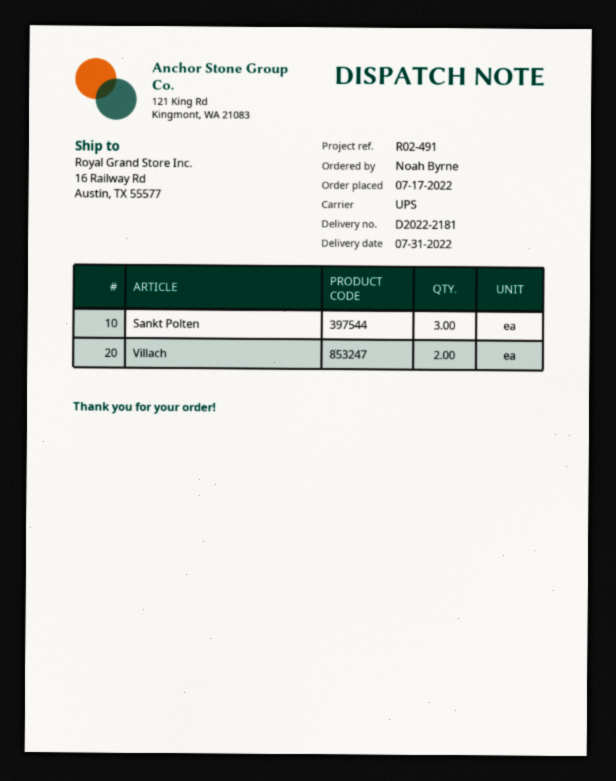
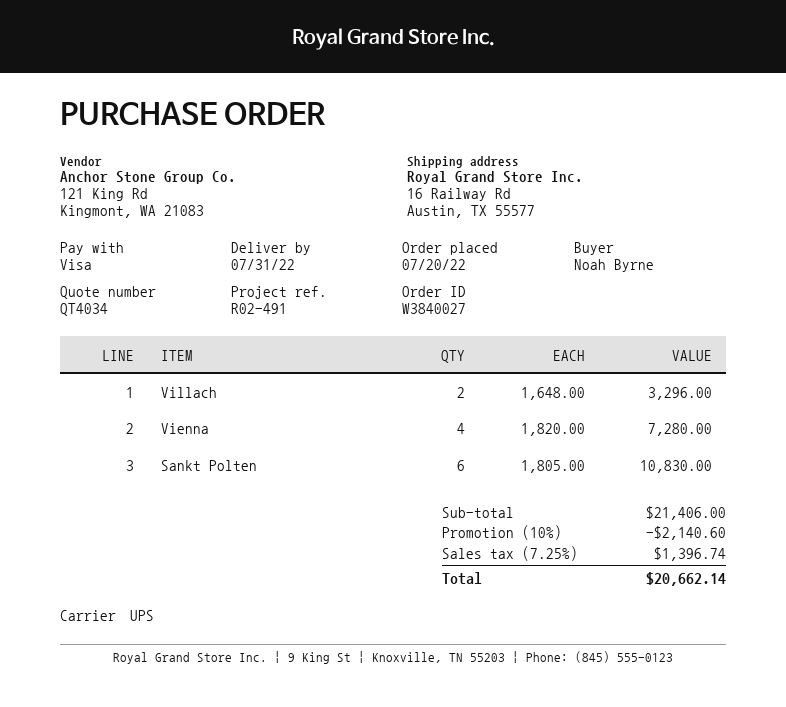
order date: 2022-07-17 -> 2022-07-20
Sankt Polten: 3 -> 6
Vienna: none -> 4

